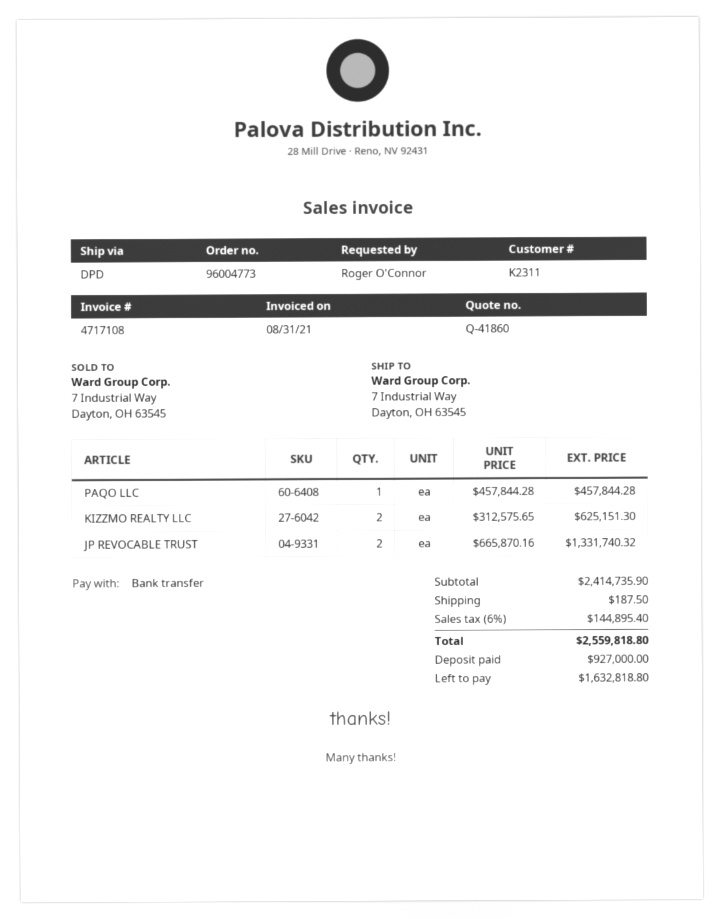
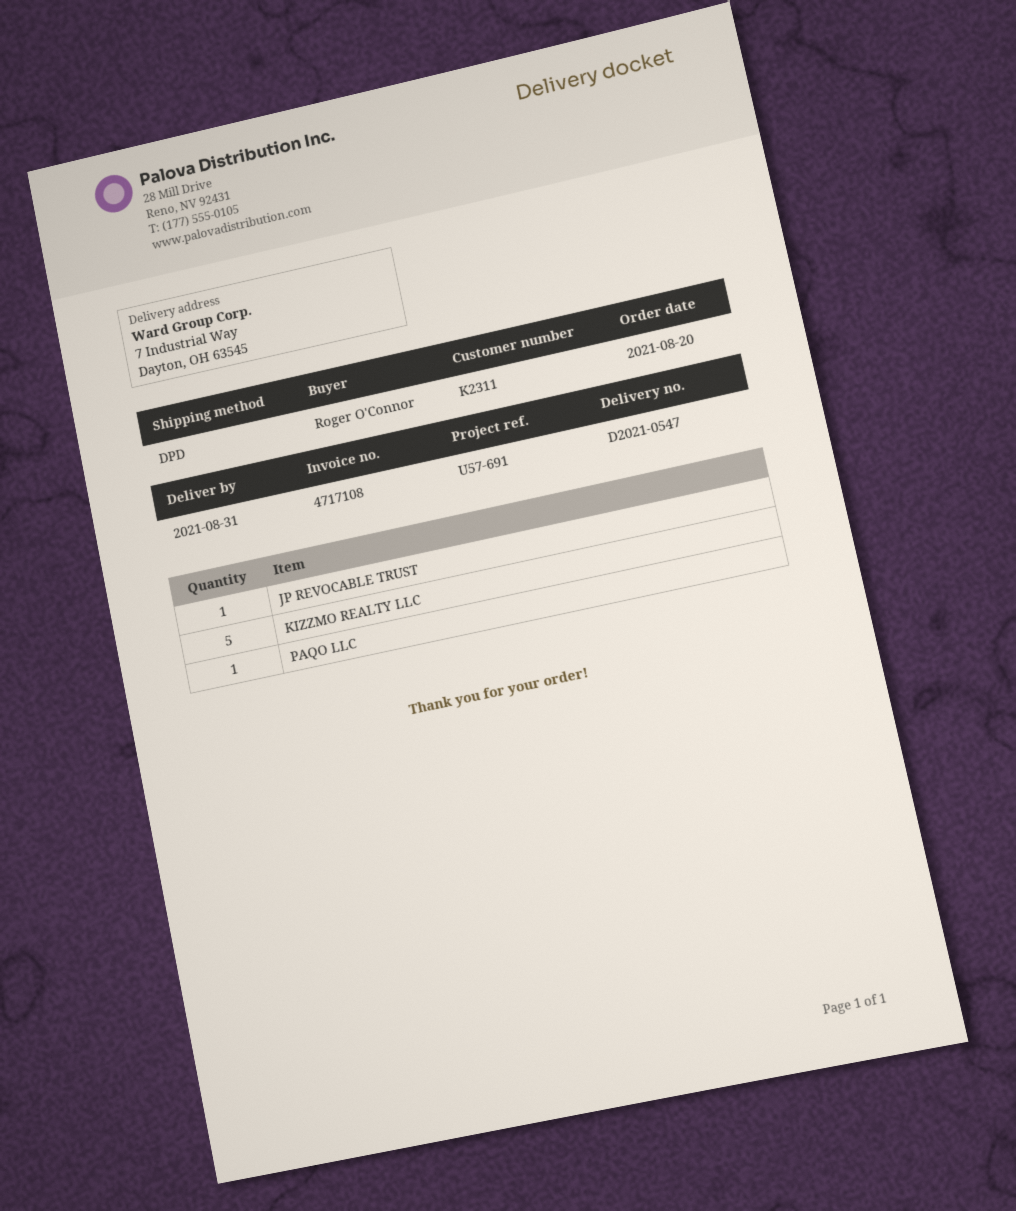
KIZZMO REALTY LLC: 2 -> 5
JP REVOCABLE TRUST: 2 -> 1

